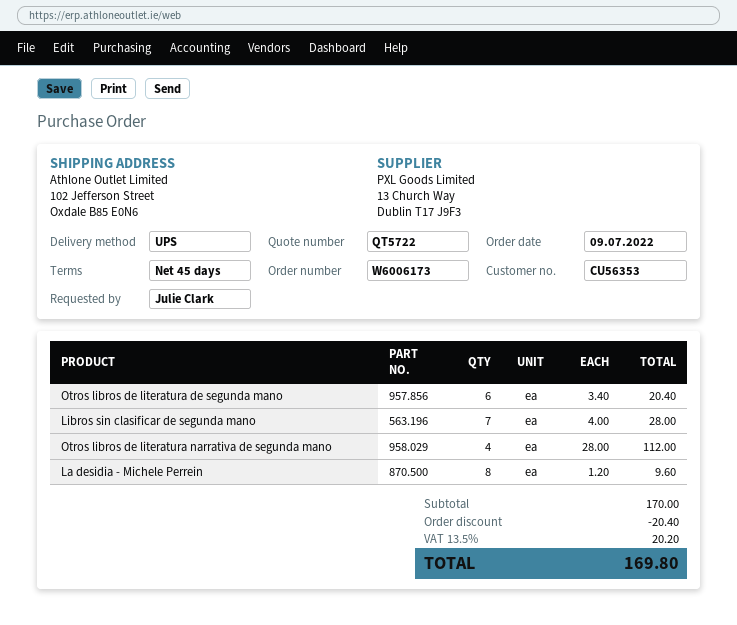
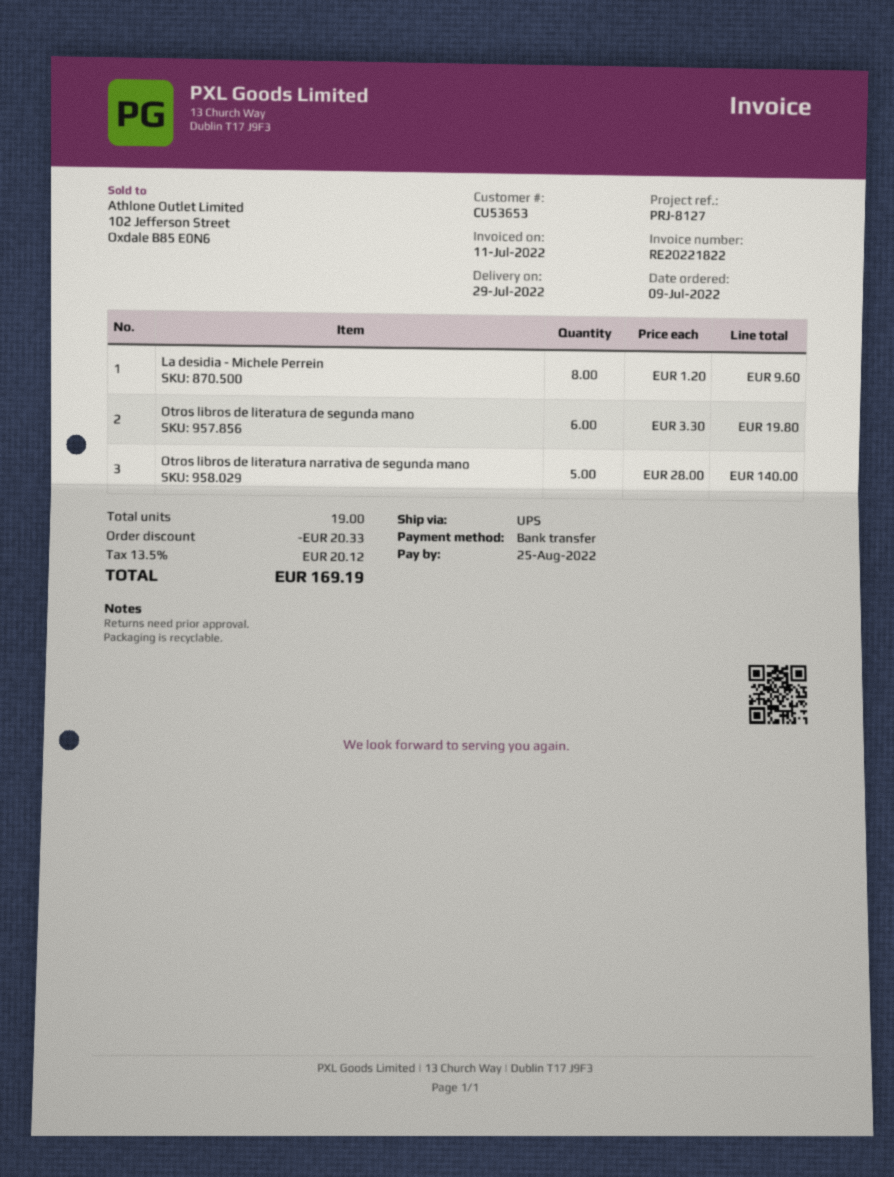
customer number: CU56353 -> CU53653
Otros libros de literatura de segunda mano: 6 x 3.40 = 20.40 -> 6 x 3.30 = 19.80
Libros sin clasificar de segunda mano: 7 x 4.00 = 28.00 -> none
Otros libros de literatura narrativa de segunda mano: 4 x 28.00 = 112.00 -> 5 x 28.00 = 140.00
discount: 20.40 -> 20.33
tax: 13.5% = 20.20 -> 13.5% = 20.12
total: 169.80 -> 169.19

